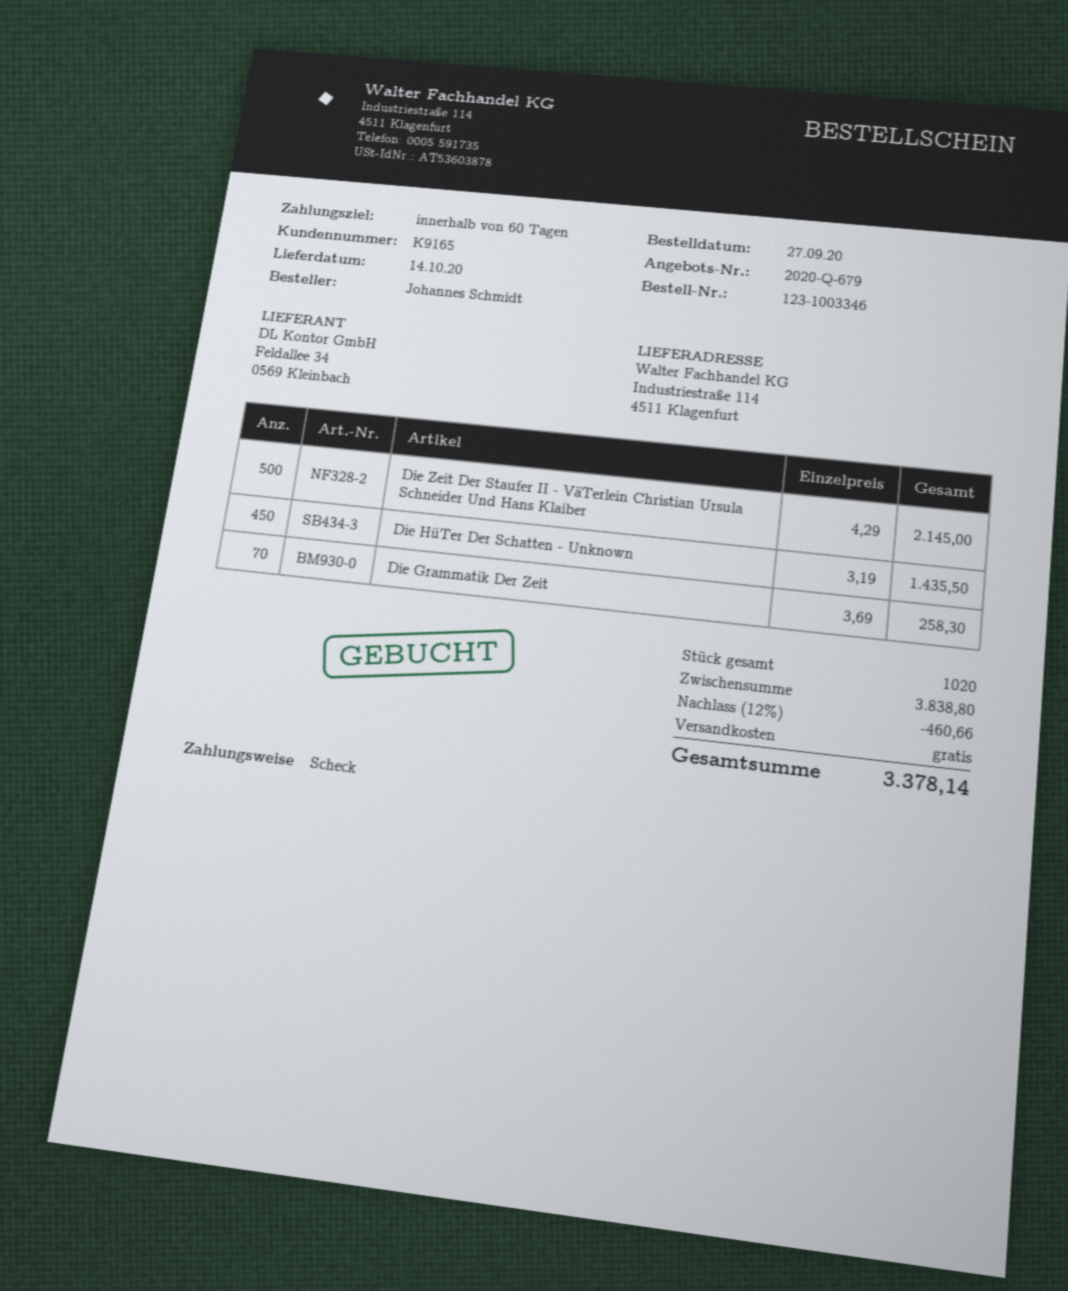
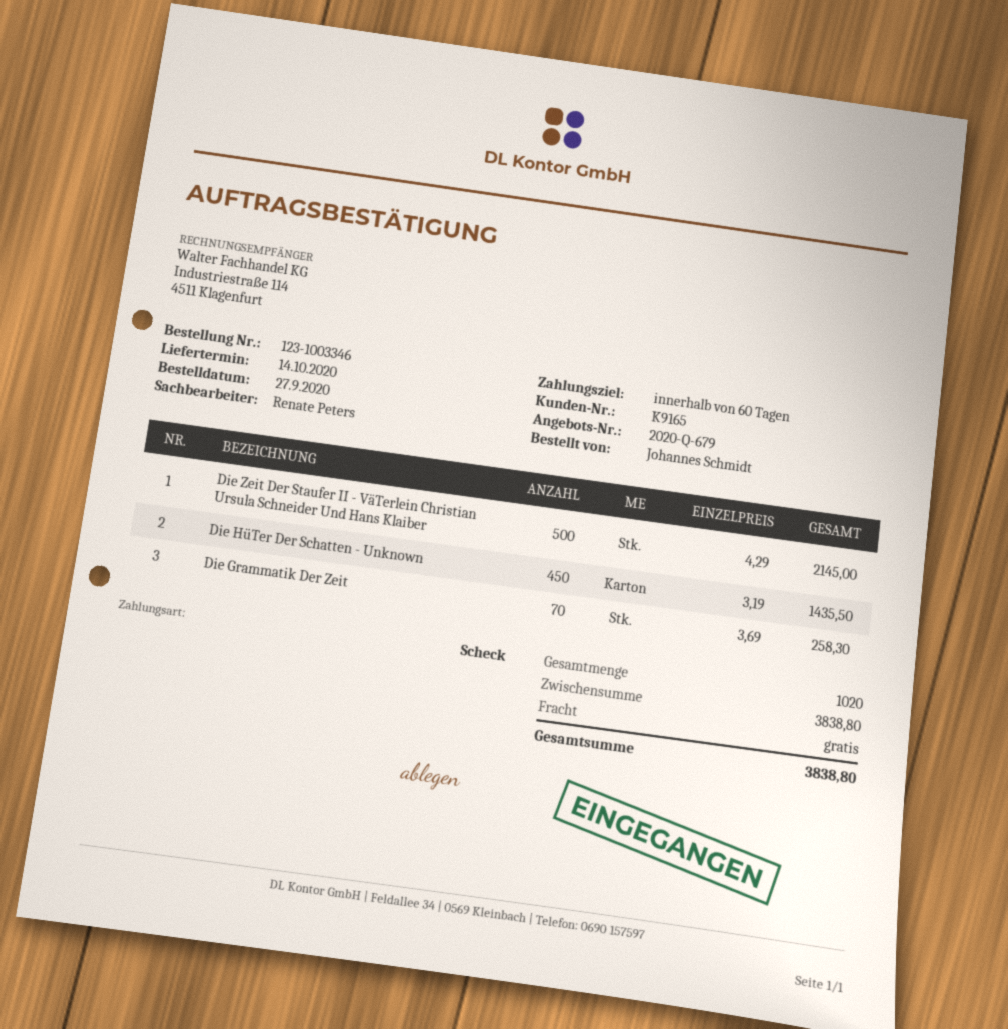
discount: 12% = 460.66 -> none
total: 3378.14 -> 3838.80

